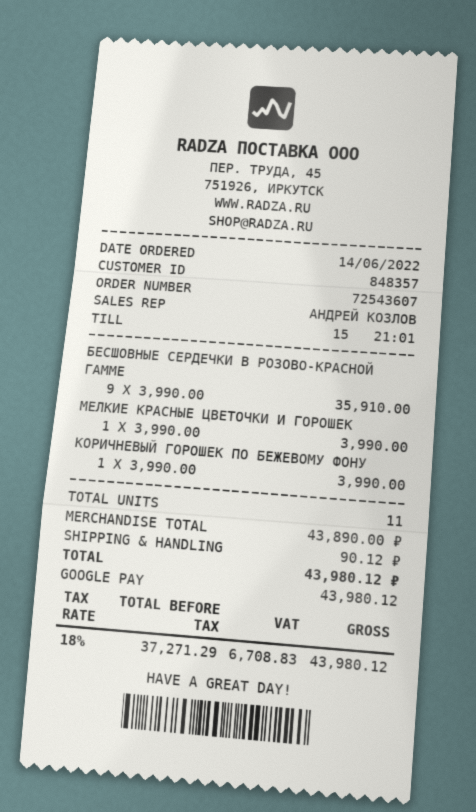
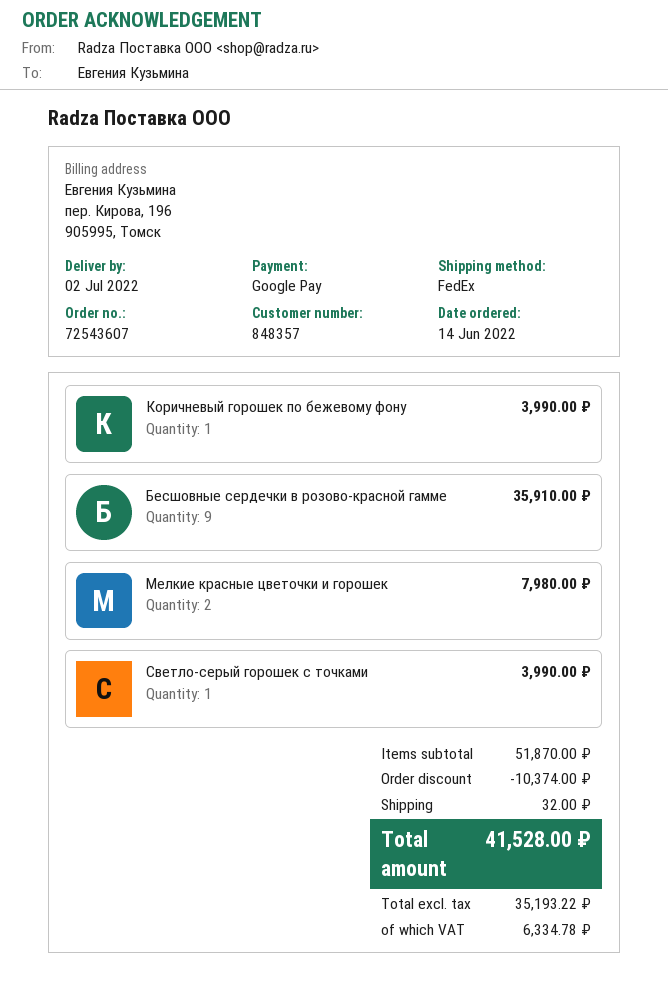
МЕЛКИЕ КРАСНЫЕ ЦВЕТОЧКИ И ГОРОШЕК: 1 for 3990.00 -> 2 for 7980.00
Светло-серый горошек с точками: none -> 1 for 3990.00
subtotal: 43890.00 -> 51870.00
discount: none -> 10374.00
shipping: 90.12 -> 32.00
net: 37271.29 -> 35193.22
tax: 6708.83 -> 6334.78
total: 43980.12 -> 41528.00

